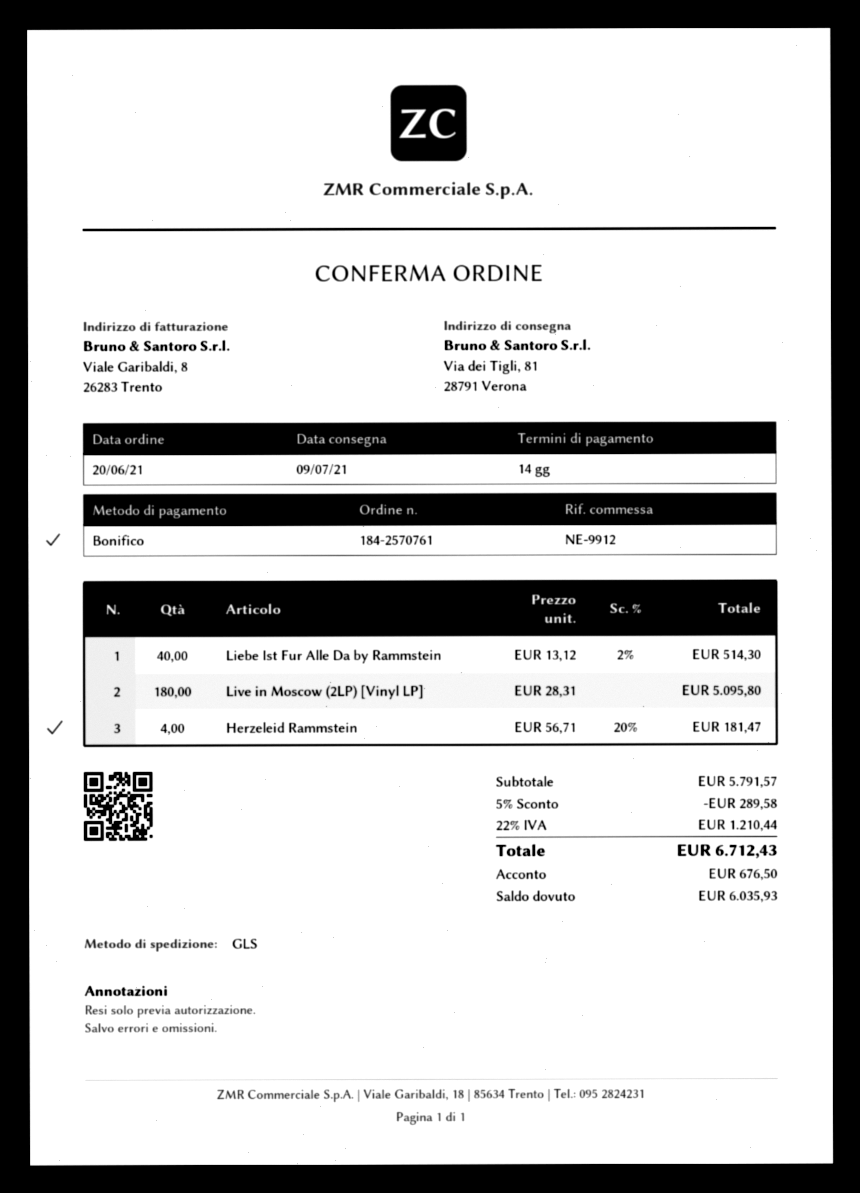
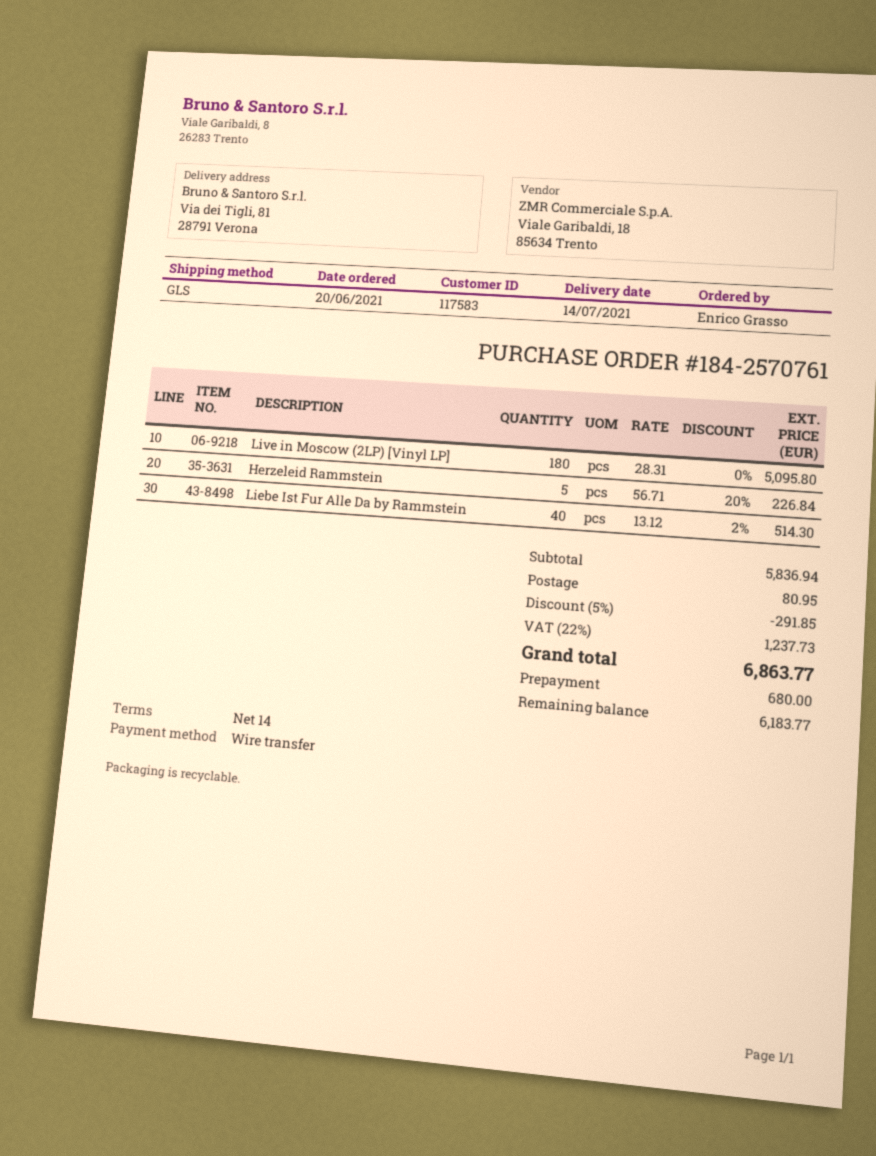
delivery date: 2021-07-09 -> 2021-07-14
Herzeleid Rammstein: 4 x 56.71 - 20% = 181.47 -> 5 x 56.71 - 20% = 226.84
subtotal: 5791.57 -> 5836.94
discount: 5% = 289.58 -> 5% = 291.85
shipping: none -> 80.95
tax: 22% = 1210.44 -> 22% = 1237.73
total: 6712.43 -> 6863.77
deposit: 676.50 -> 680.00
balance: 6035.93 -> 6183.77

